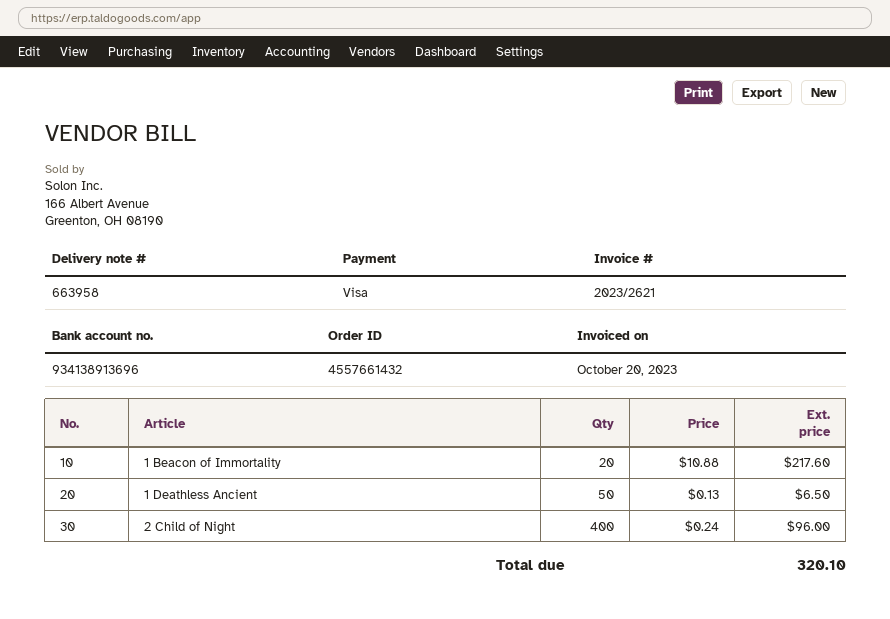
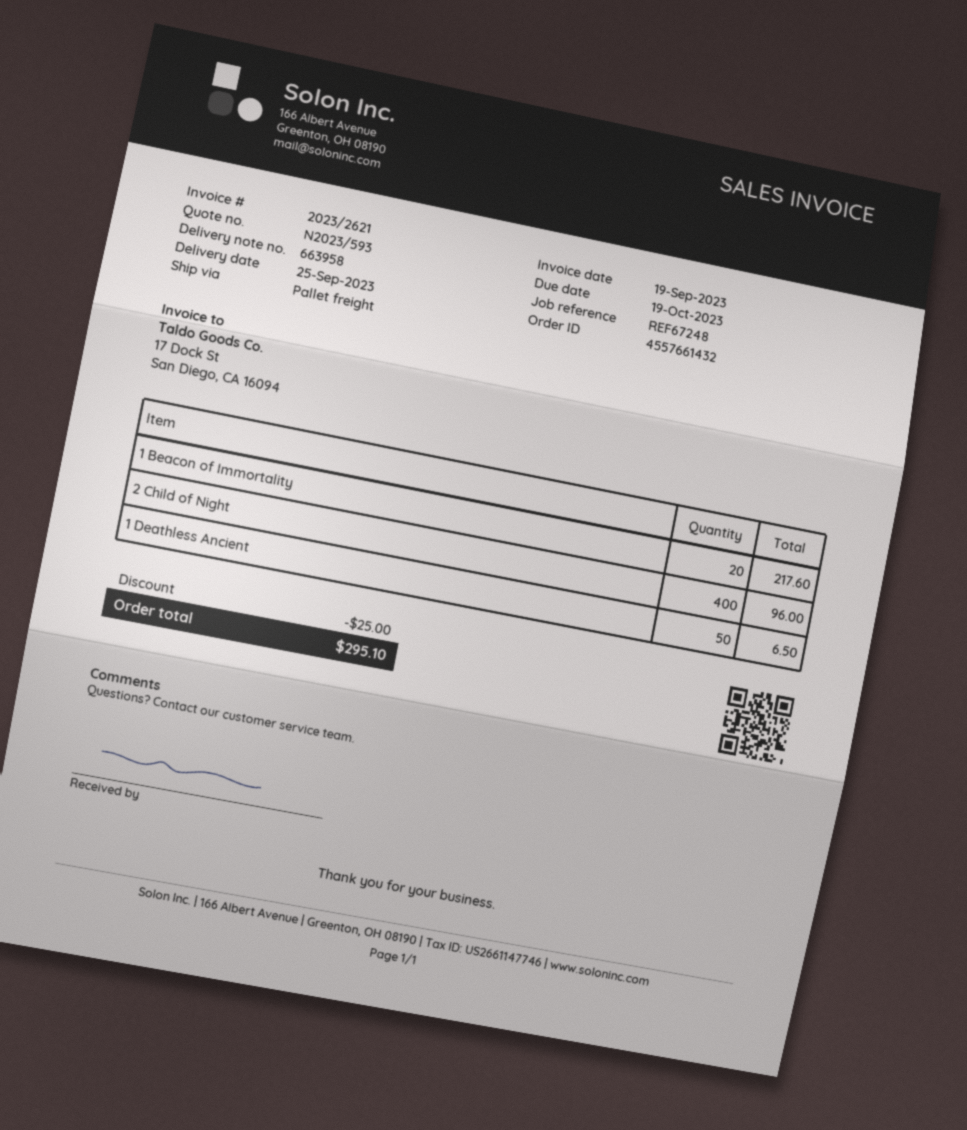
invoice date: 2023-10-20 -> 2023-09-19
discount: none -> 25.00
total: 320.10 -> 295.10

